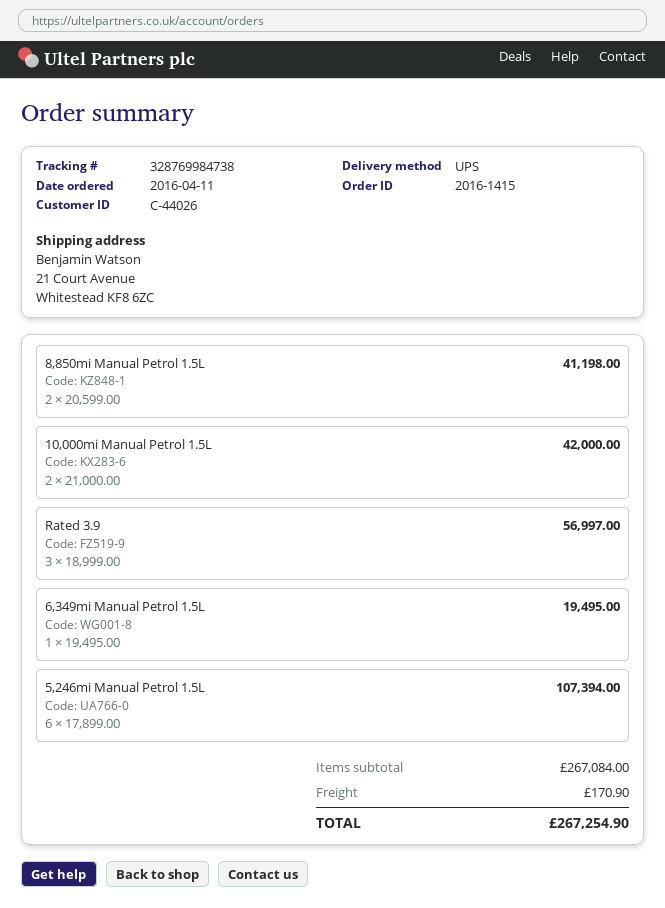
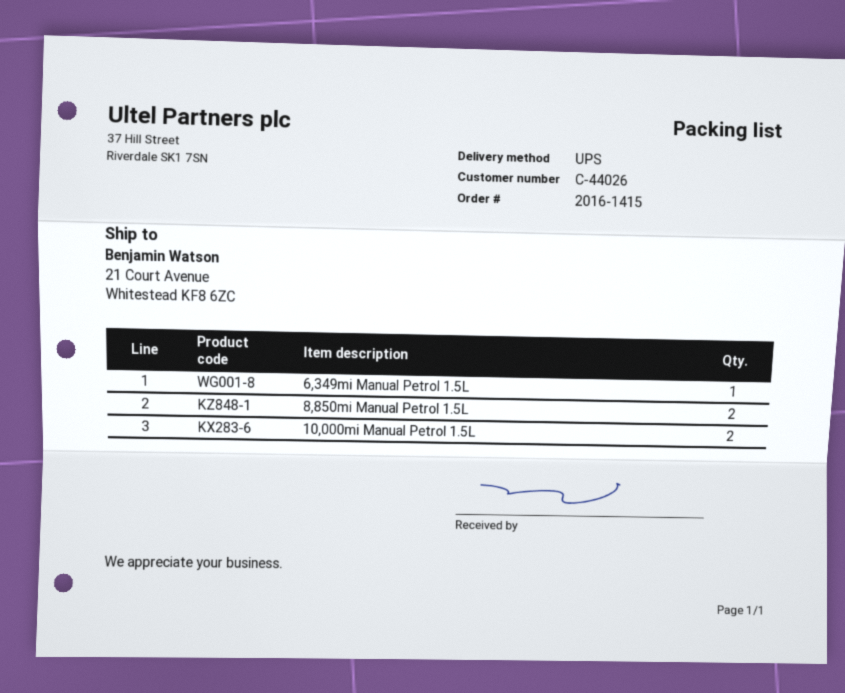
Rated 3.9: 3 -> none
5,246mi Manual Petrol 1.5L: 6 -> none

